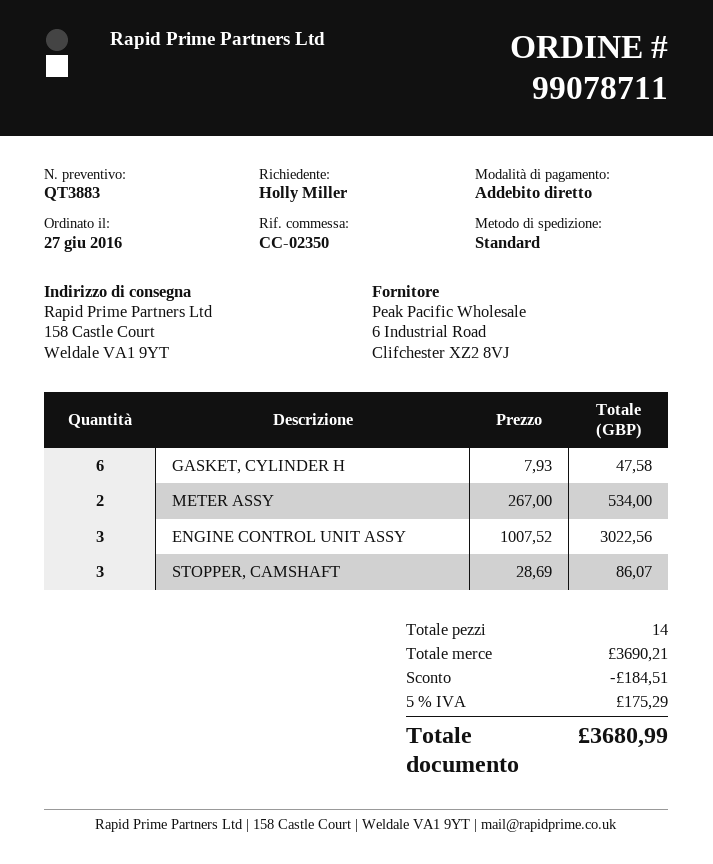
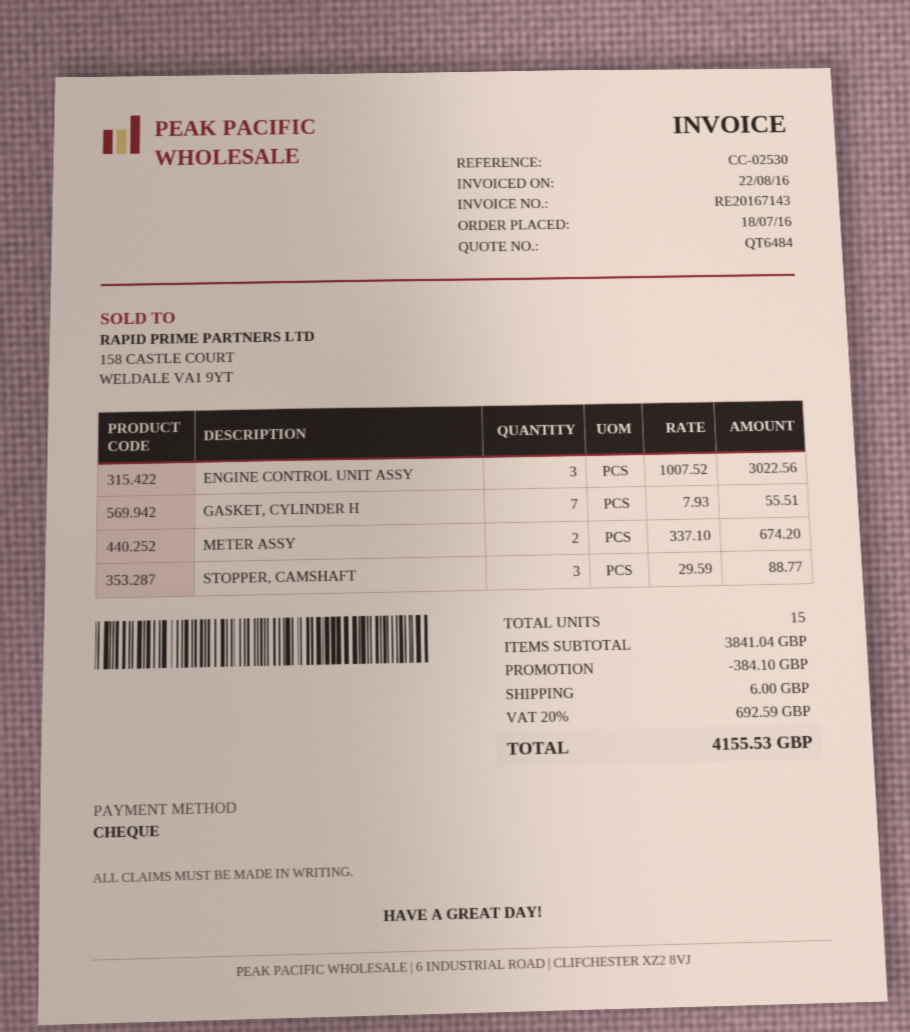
quote number: QT3883 -> QT6484
order date: 2016-06-27 -> 2016-07-18
reference: CC-02350 -> CC-02530
payment method: direct debit -> cheque
GASKET, CYLINDER H: 6 x 7.93 = 47.58 -> 7 x 7.93 = 55.51
METER ASSY: 2 x 267.00 = 534.00 -> 2 x 337.10 = 674.20
STOPPER, CAMSHAFT: 3 x 28.69 = 86.07 -> 3 x 29.59 = 88.77
total quantity: 14 -> 15
subtotal: 3690.21 -> 3841.04
discount: 184.51 -> 384.10
shipping: none -> 6.00
tax: 5% = 175.29 -> 20% = 692.59
total: 3680.99 -> 4155.53

